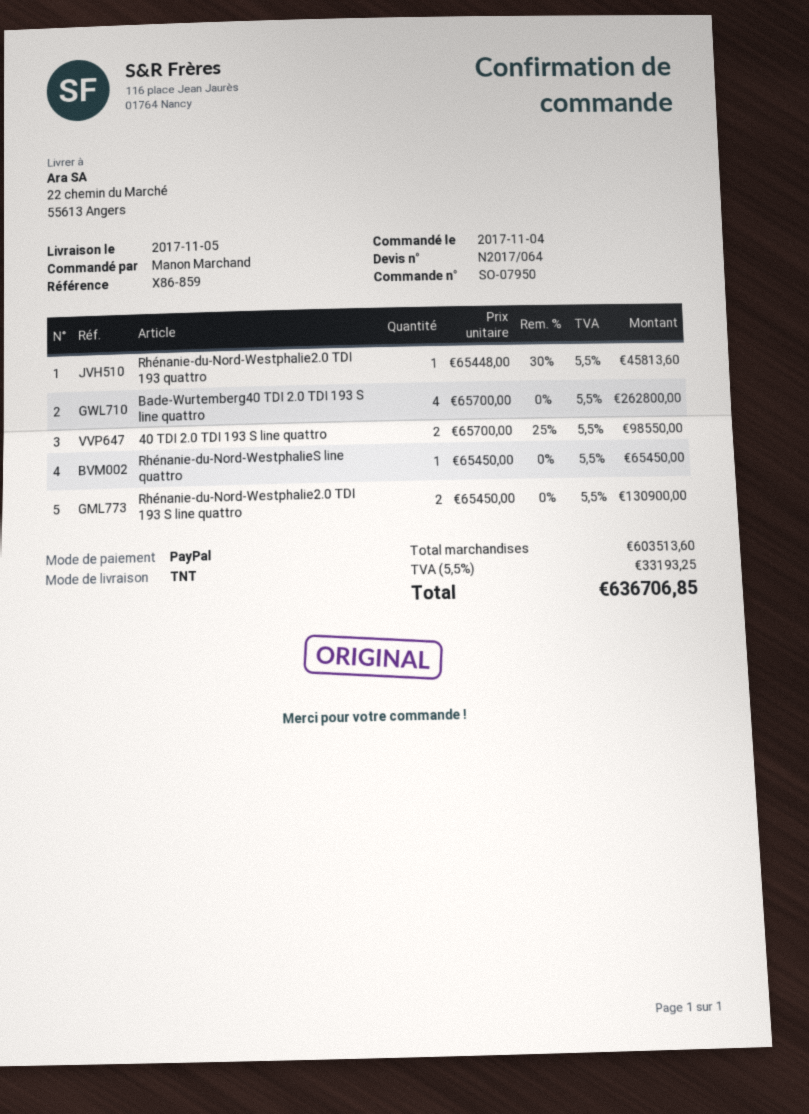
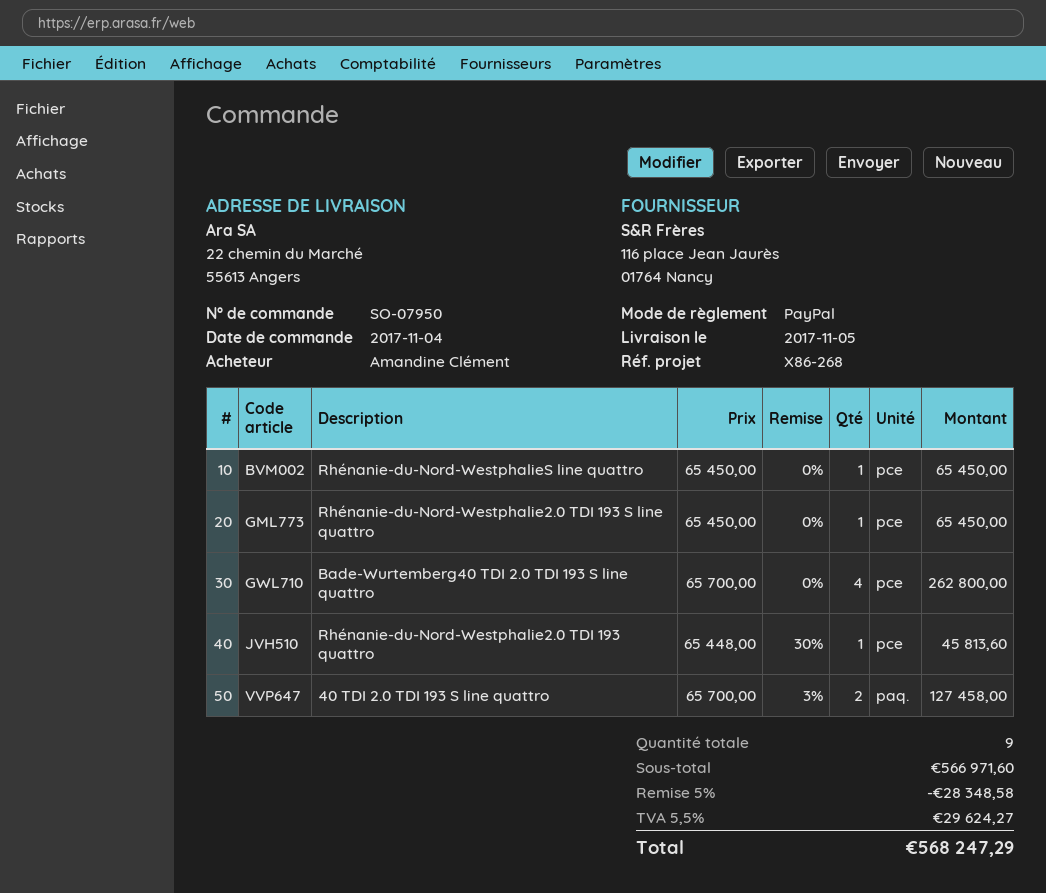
reference: X86-859 -> X86-268
ordered by: Manon Marchand -> Amandine Clément
40 TDI 2.0 TDI 193 S line quattro: 2 x 65700.00 - 25% = 98550.00 -> 2 x 65700.00 - 3% = 127458.00
Rhénanie-du-Nord-Westphalie2.0 TDI 193 S line quattro: 2 x 65450.00 = 130900.00 -> 1 x 65450.00 = 65450.00
subtotal: 603513.60 -> 566971.60
discount: none -> 5% = 28348.58
tax: 5.5% = 33193.25 -> 5.5% = 29624.27
total: 636706.85 -> 568247.29

